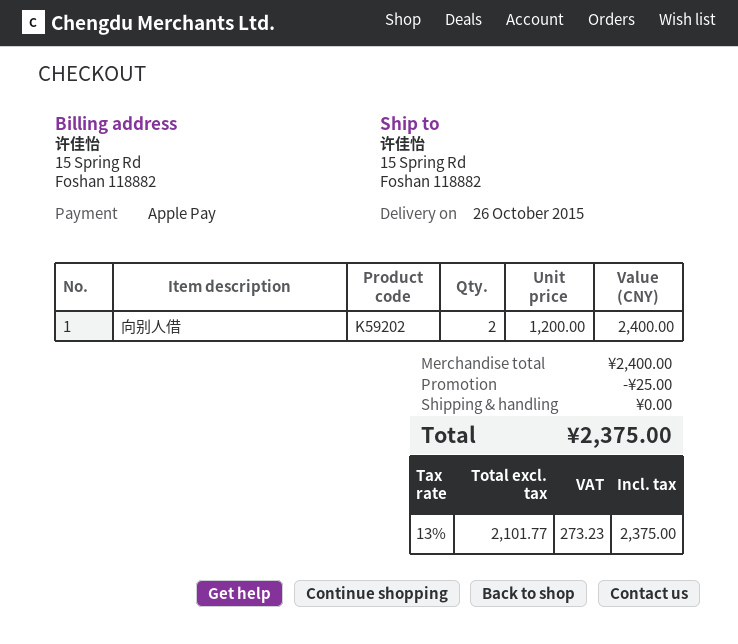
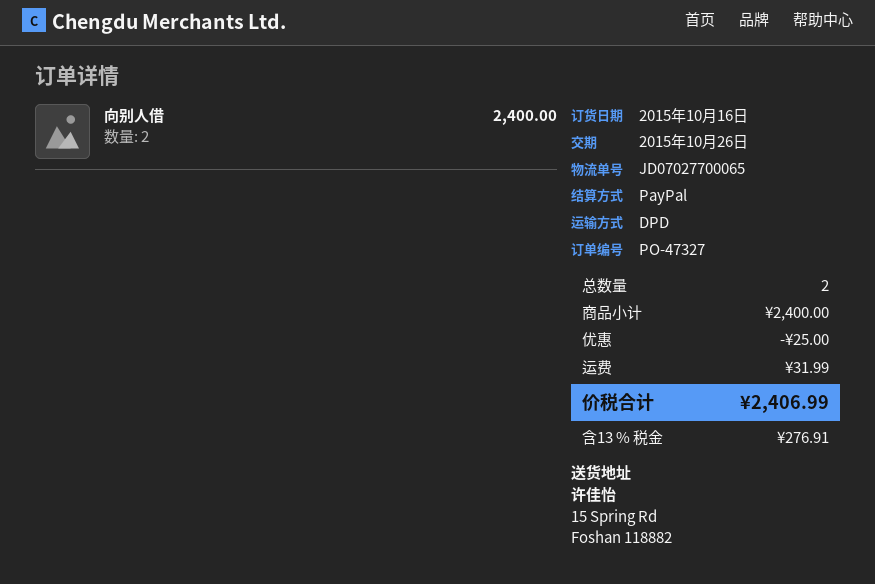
payment method: Apple Pay -> PayPal
shipping: 0.00 -> 31.99
tax: 13% = 273.23 -> 13% = 276.91
total: 2375.00 -> 2406.99

